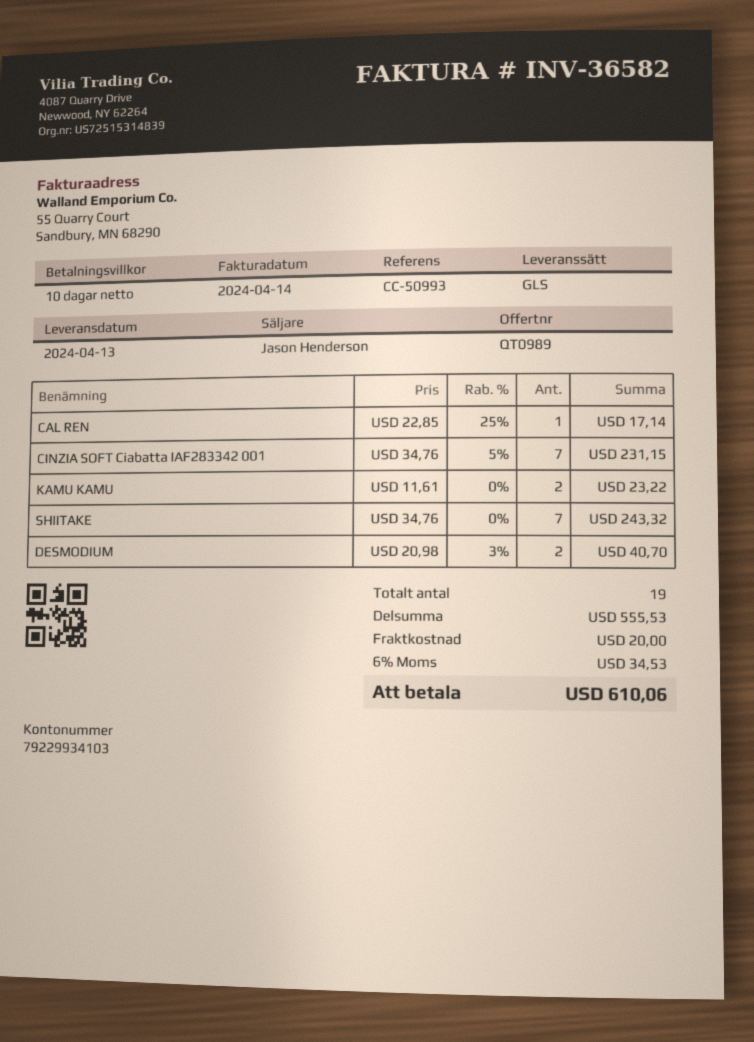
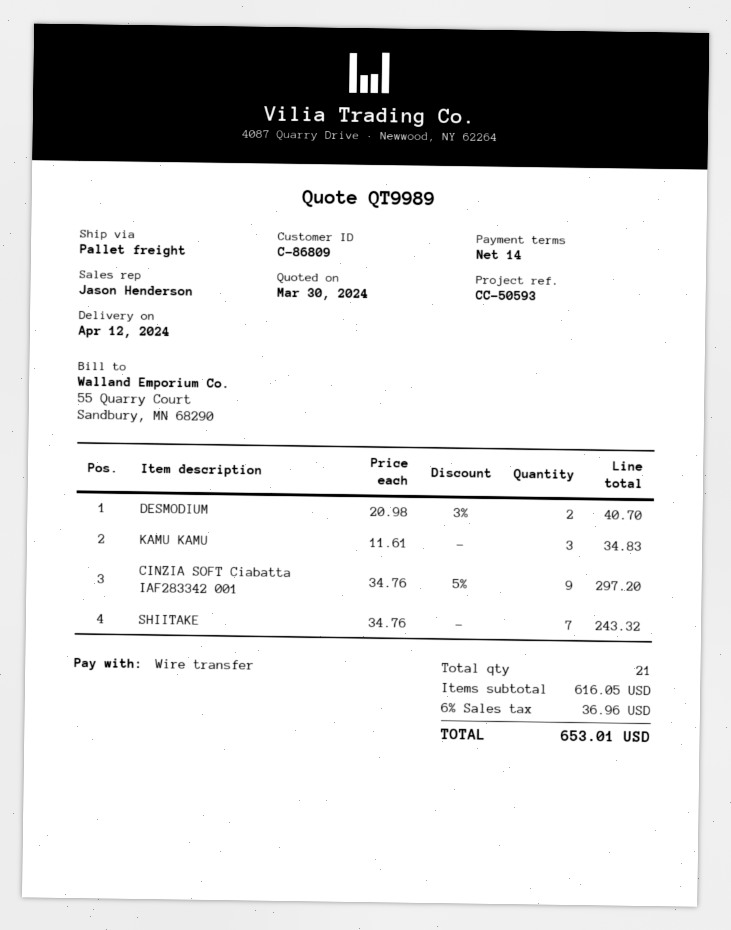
quote number: QT0989 -> QT9989
delivery date: 2024-04-13 -> 2024-04-12
payment terms: 10 days -> 14 days
reference: CC-50993 -> CC-50593
shipping method: GLS -> pallet freight
CAL REN: 1 x 22.85 - 25% = 17.14 -> none
CINZIA SOFT Ciabatta IAF283342 001: 7 x 34.76 - 5% = 231.15 -> 9 x 34.76 - 5% = 297.20
KAMU KAMU: 2 x 11.61 = 23.22 -> 3 x 11.61 = 34.83
total quantity: 19 -> 21
subtotal: 555.53 -> 616.05
shipping: 20.00 -> none
tax: 6% = 34.53 -> 6% = 36.96
total: 610.06 -> 653.01

